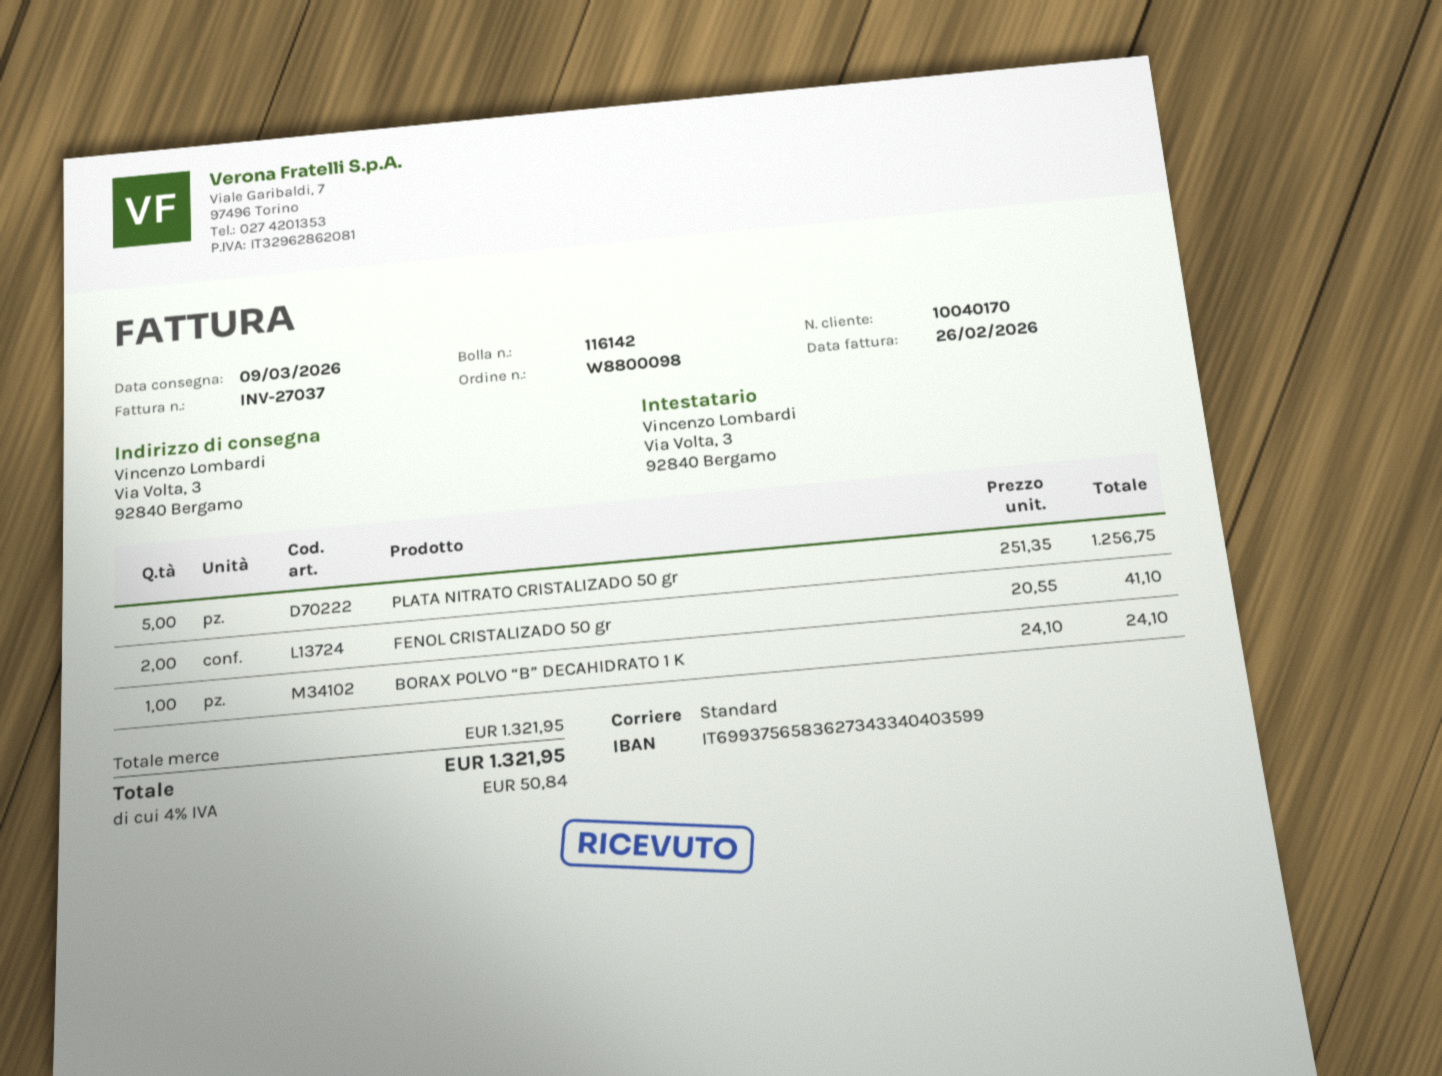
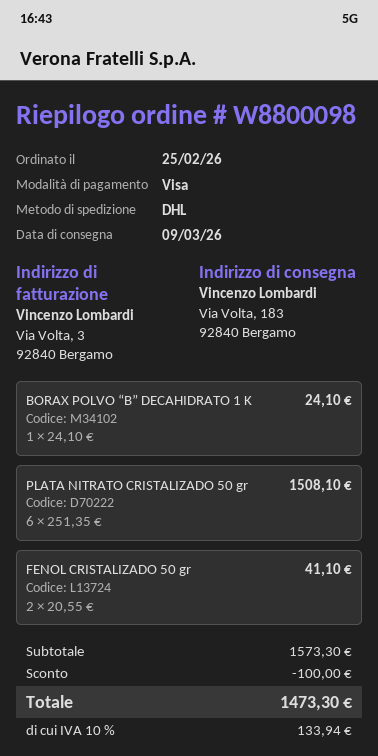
shipping method: standard -> DHL
ship to: Via Volta, 3, 92840 Bergamo -> Via Volta, 183, 92840 Bergamo
PLATA NITRATO CRISTALIZADO 50 gr: 5 x 251.35 = 1256.75 -> 6 x 251.35 = 1508.10
subtotal: 1321.95 -> 1573.30
discount: none -> 100.00
tax: 4% = 50.84 -> 10% = 133.94
total: 1321.95 -> 1473.30

